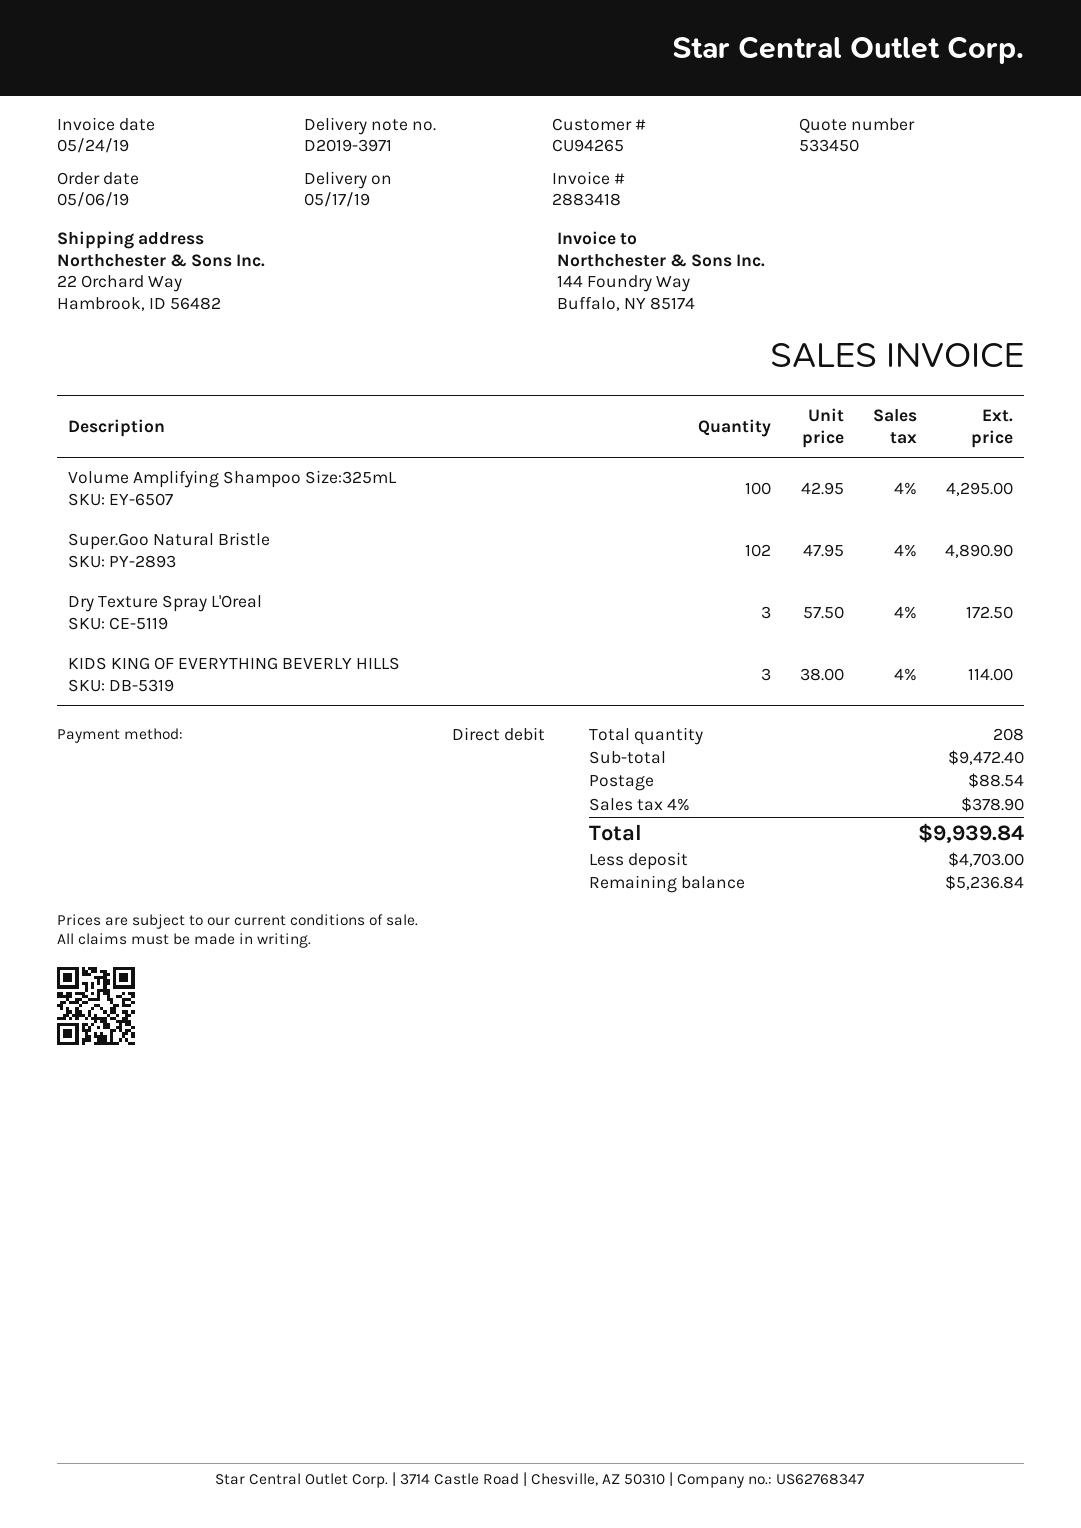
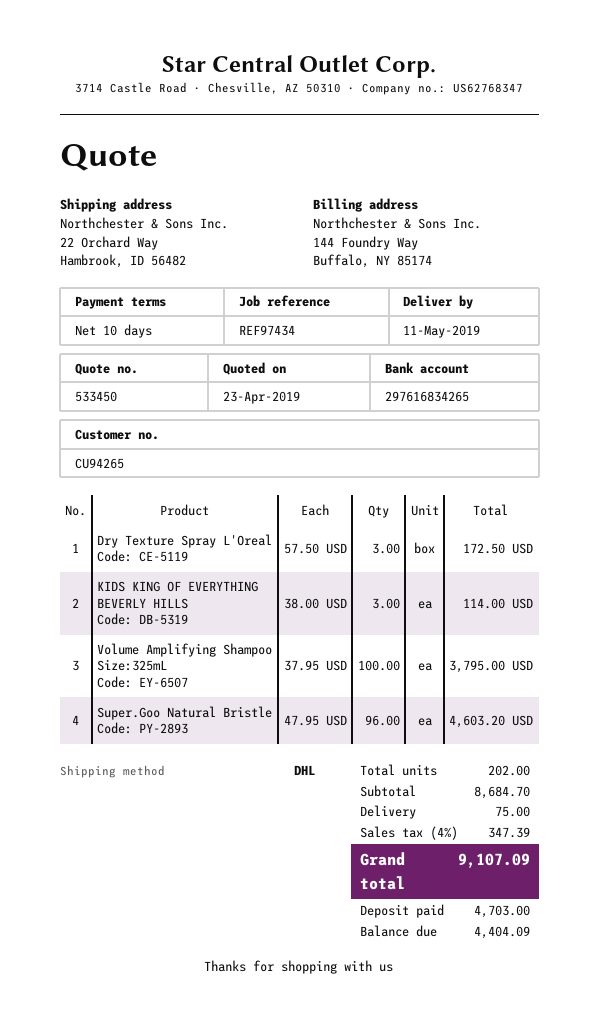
delivery date: 2019-05-17 -> 2019-05-11
Volume Amplifying Shampoo Size:325mL: 100 x 42.95 = 4295.00 -> 100 x 37.95 = 3795.00
Super.Goo Natural Bristle: 102 x 47.95 = 4890.90 -> 96 x 47.95 = 4603.20
total quantity: 208 -> 202
subtotal: 9472.40 -> 8684.70
shipping: 88.54 -> 75.00
tax: 4% = 378.90 -> 4% = 347.39
total: 9939.84 -> 9107.09
balance: 5236.84 -> 4404.09

